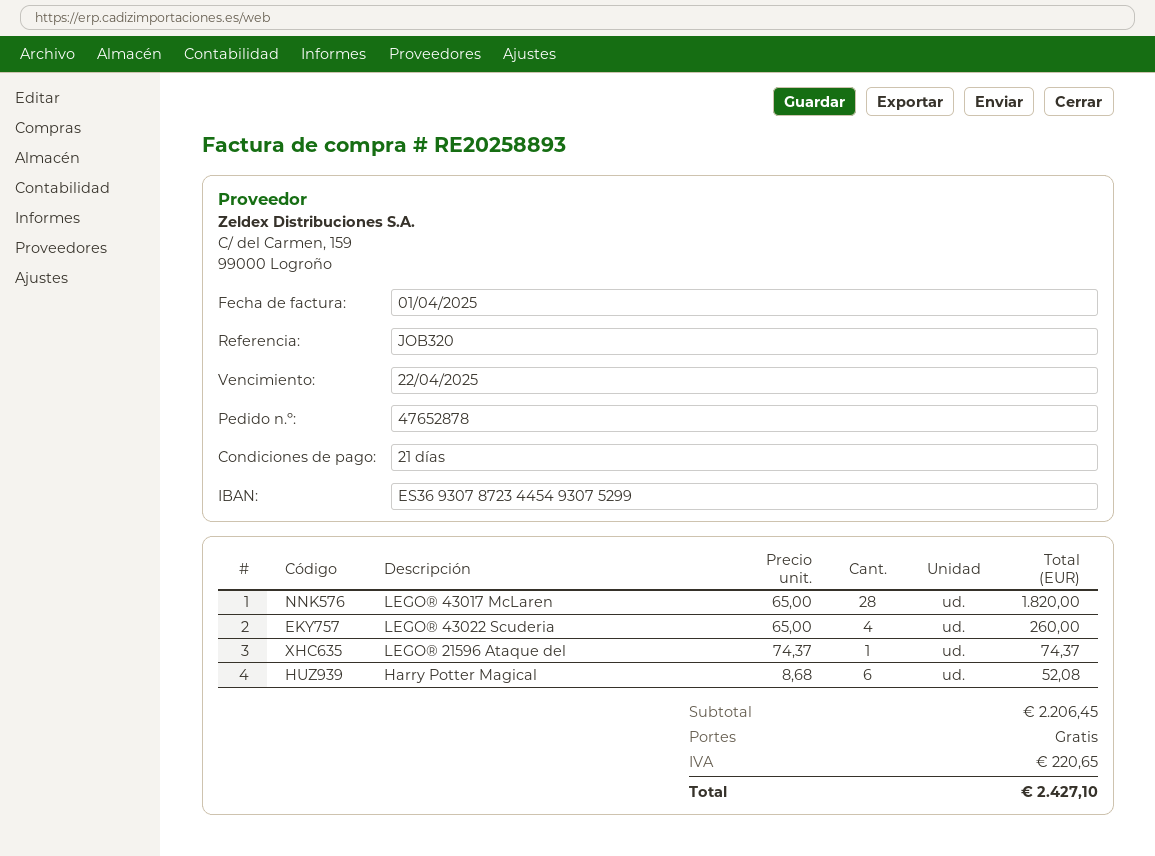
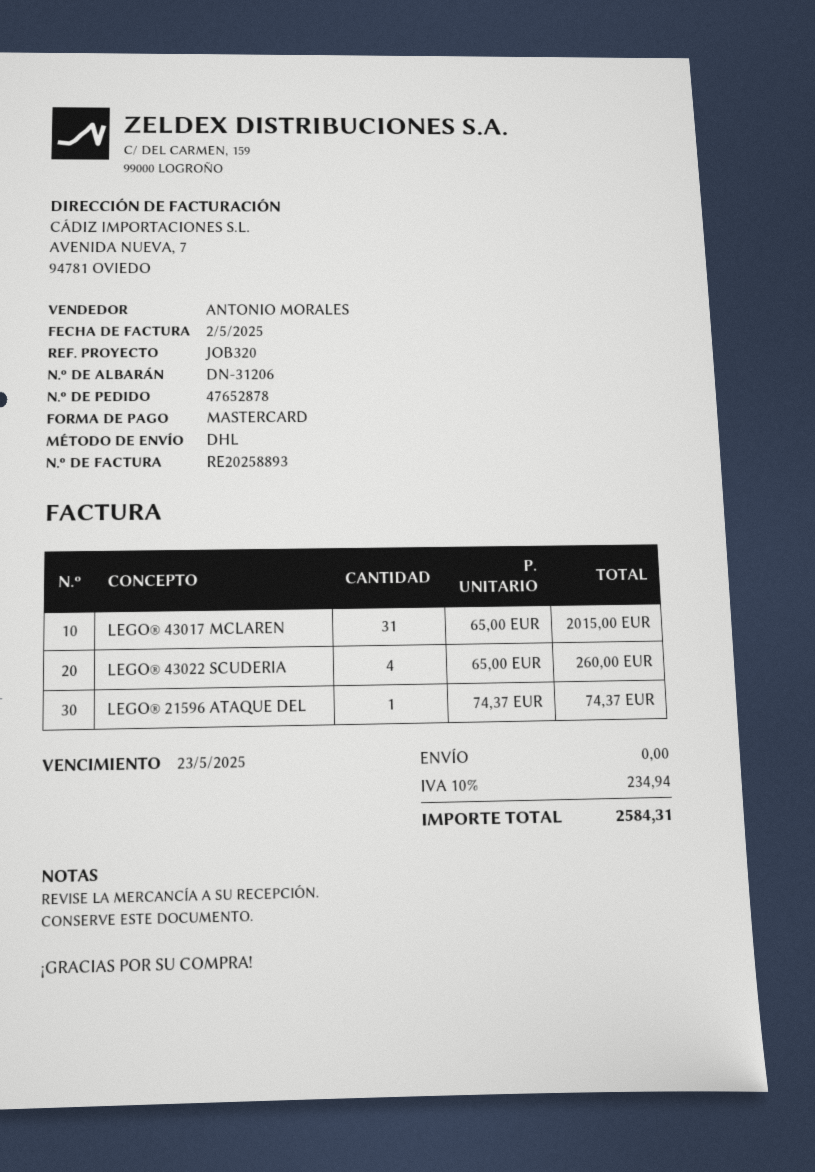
invoice date: 2025-04-01 -> 2025-05-02
due date: 2025-04-22 -> 2025-05-23
LEGO® 43017 McLaren: 28 x 65.00 = 1820.00 -> 31 x 65.00 = 2015.00
Harry Potter Magical: 6 x 8.68 = 52.08 -> none
tax: 220.65 -> 234.94
total: 2427.10 -> 2584.31

